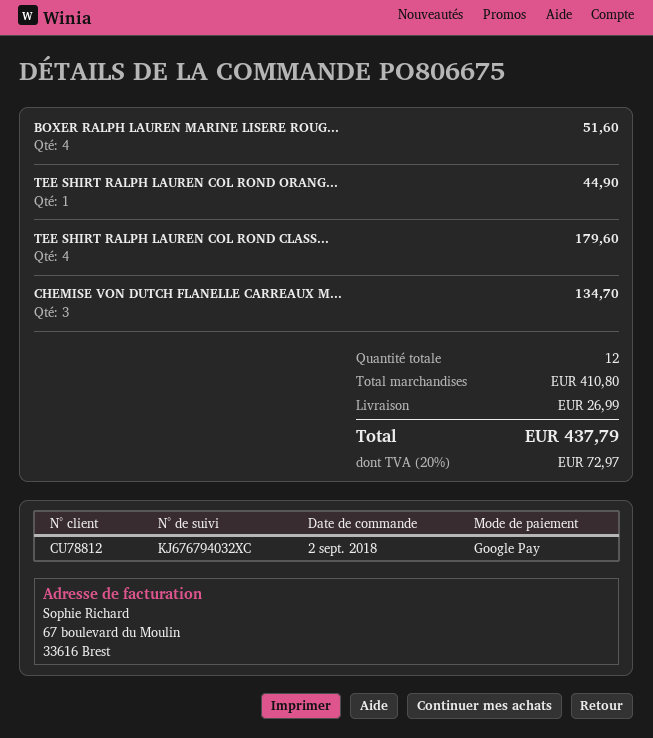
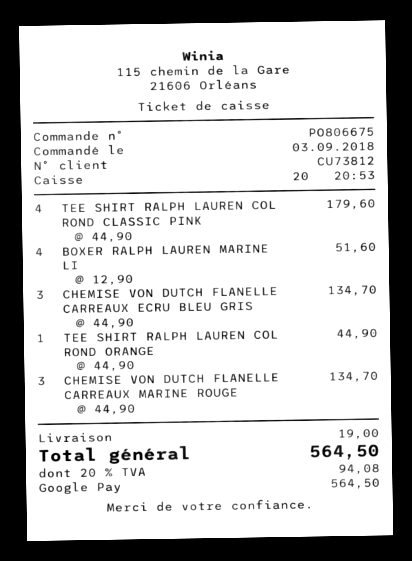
order date: 2018-09-02 -> 2018-09-03
customer number: CU78812 -> CU73812
CHEMISE VON DUTCH FLANELLE CARREAUX ECRU BLEU GRIS: none -> 3 for 134.70
shipping: 26.99 -> 19.00
tax: 20% = 72.97 -> 20% = 94.08
total: 437.79 -> 564.50

